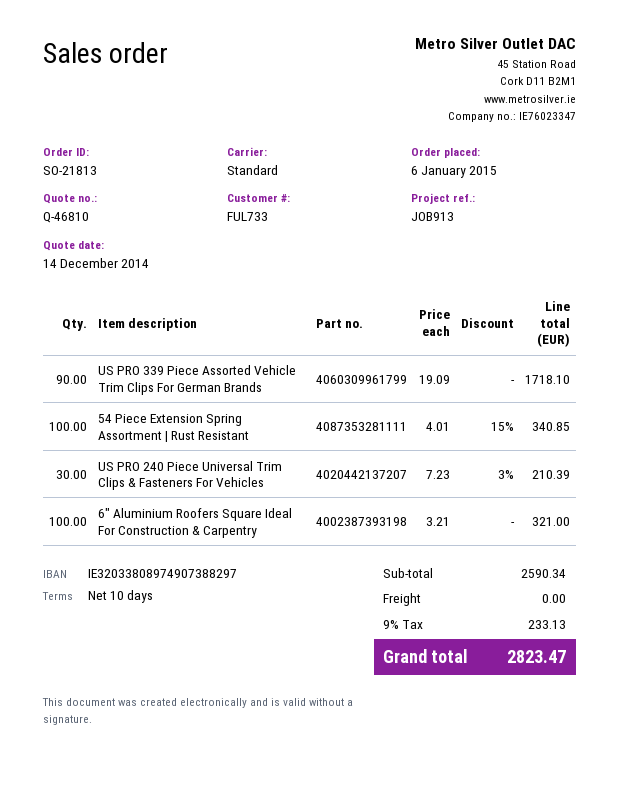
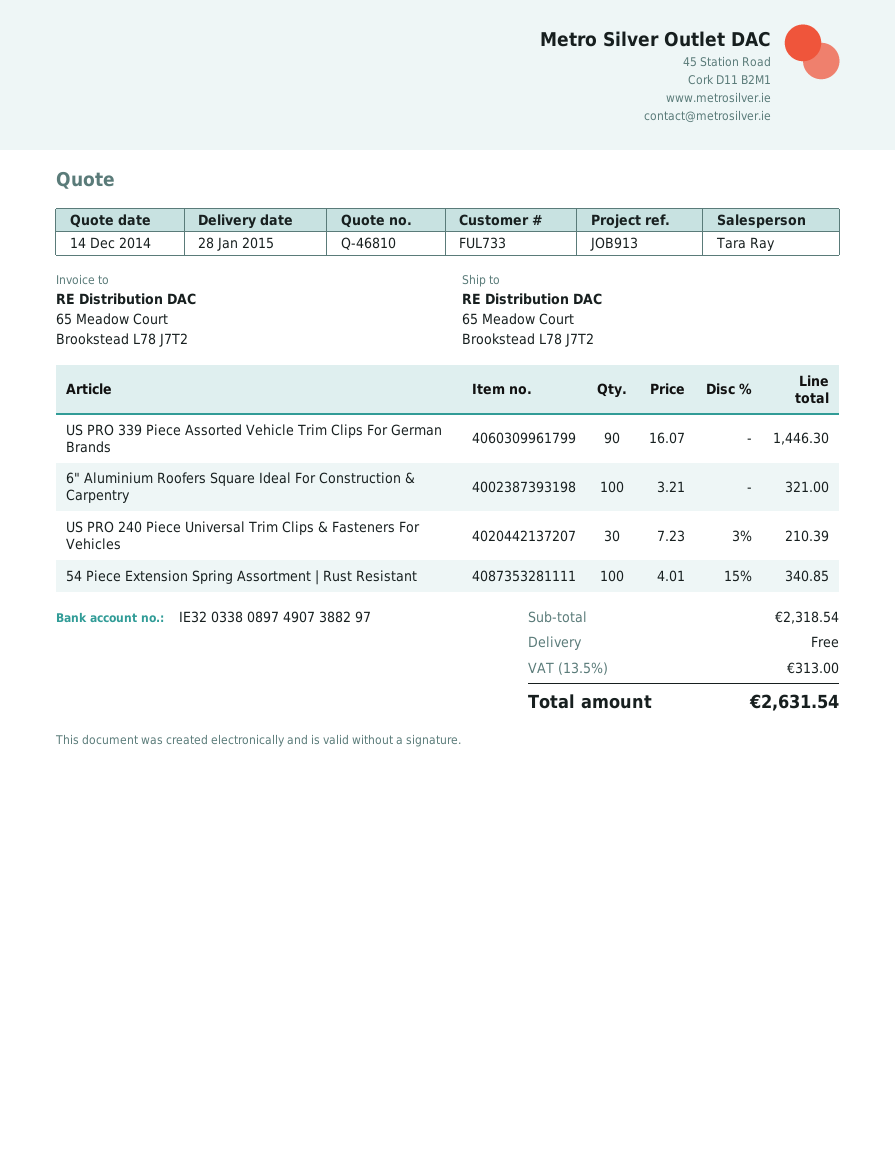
US PRO 339 Piece Assorted Vehicle Trim Clips For German Brands: 90 x 19.09 = 1718.10 -> 90 x 16.07 = 1446.30
subtotal: 2590.34 -> 2318.54
tax: 9% = 233.13 -> 13.5% = 313.00
total: 2823.47 -> 2631.54

